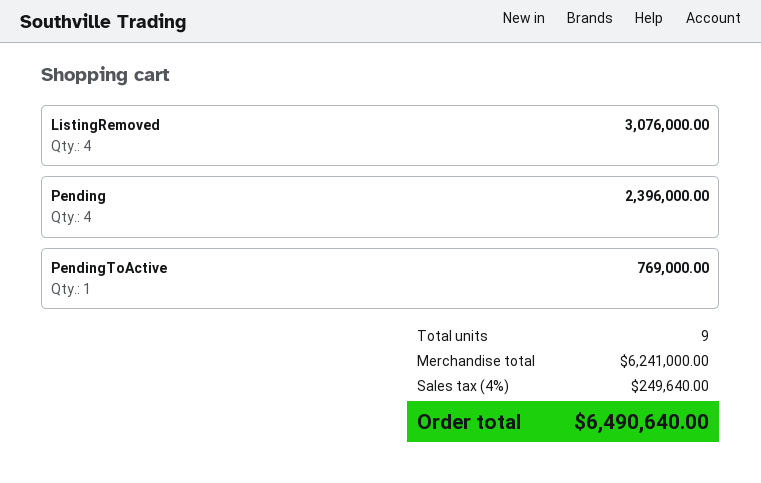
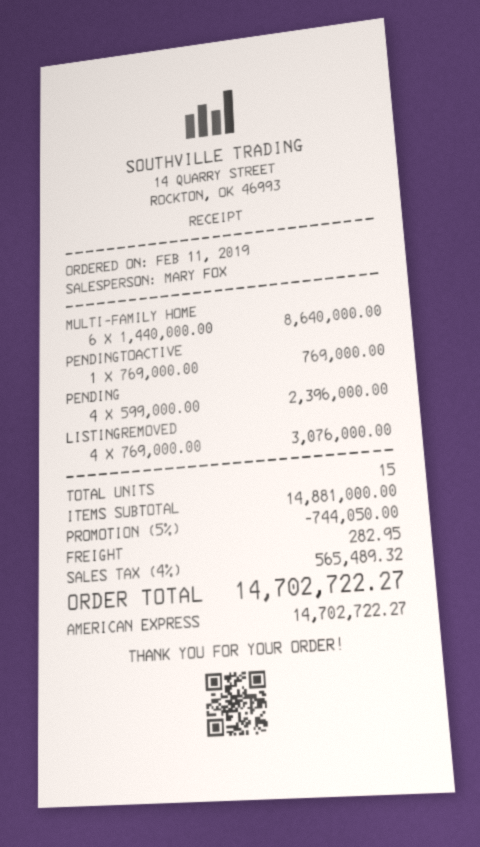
MULTI-FAMILY HOME: none -> 6 for 8640000.00
total quantity: 9 -> 15
subtotal: 6241000.00 -> 14881000.00
discount: none -> 5% = 744050.00
shipping: none -> 282.95
tax: 4% = 249640.00 -> 4% = 565489.32
total: 6490640.00 -> 14702722.27

